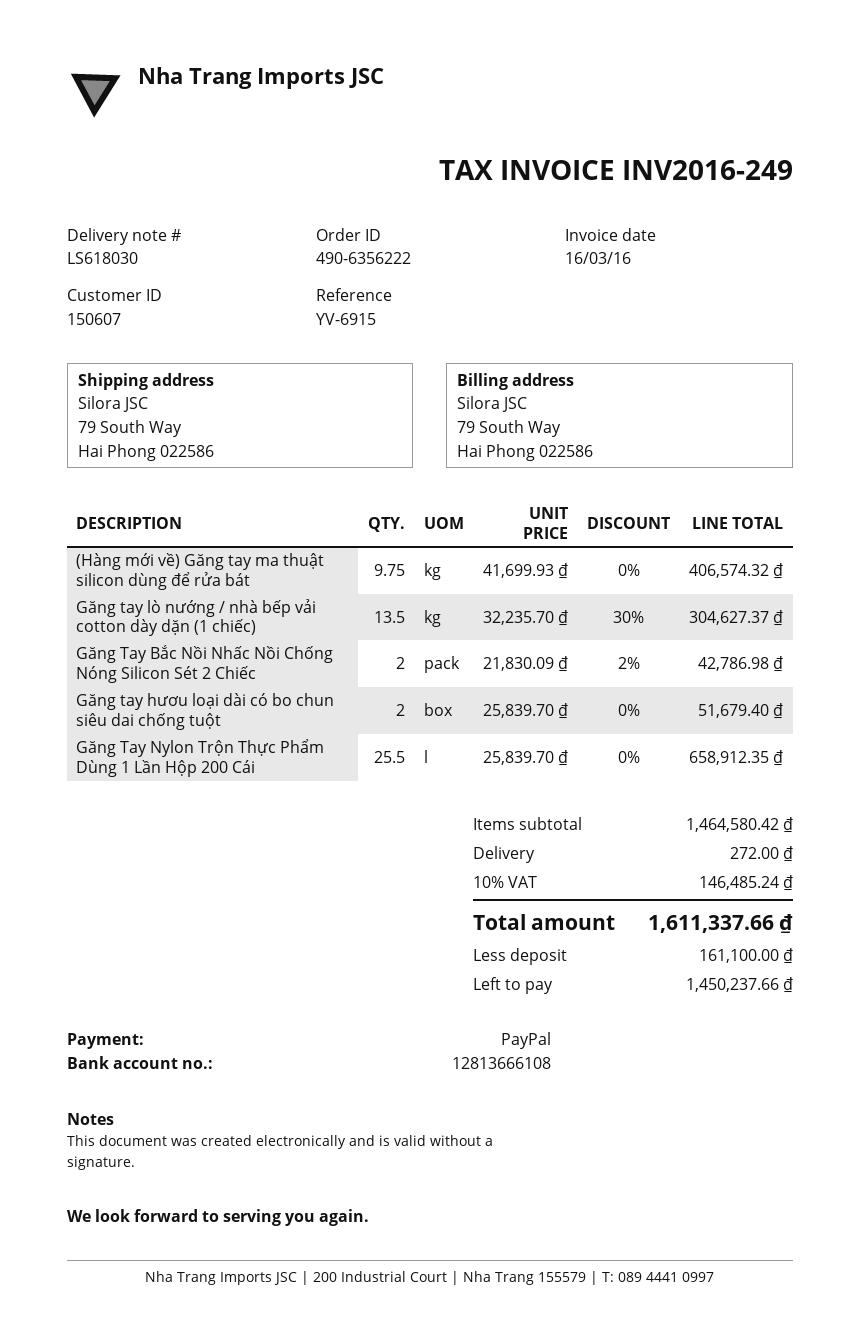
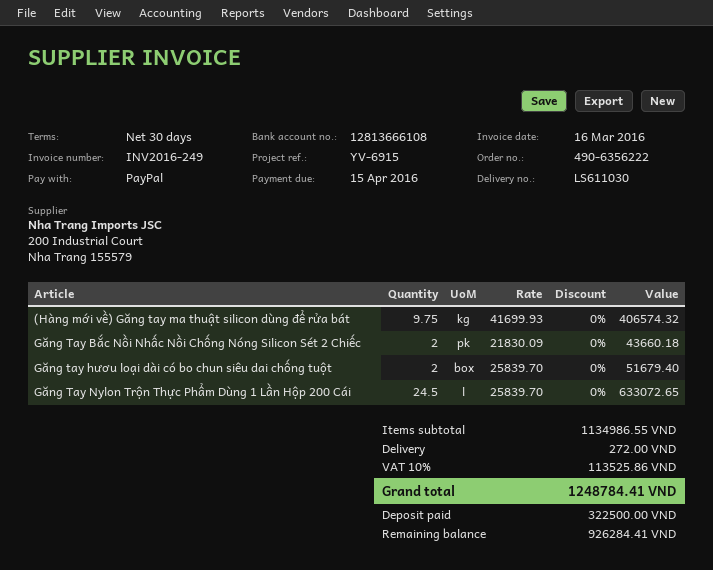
delivery note number: LS618030 -> LS611030
Găng tay lò nướng / nhà bếp vải cotton dày dặn (1 chiếc): 13.5 x 32235.70 - 30% = 304627.37 -> none
Găng Tay Bắc Nồi Nhấc Nồi Chống Nóng Silicon Sét 2 Chiếc: 2 x 21830.09 - 2% = 42786.98 -> 2 x 21830.09 = 43660.18
Găng Tay Nylon Trộn Thực Phẩm Dùng 1 Lần Hộp 200 Cái: 25.5 x 25839.70 = 658912.35 -> 24.5 x 25839.70 = 633072.65
subtotal: 1464580.42 -> 1134986.55
tax: 10% = 146485.24 -> 10% = 113525.86
total: 1611337.66 -> 1248784.41
deposit: 161100.00 -> 322500.00
balance: 1450237.66 -> 926284.41

